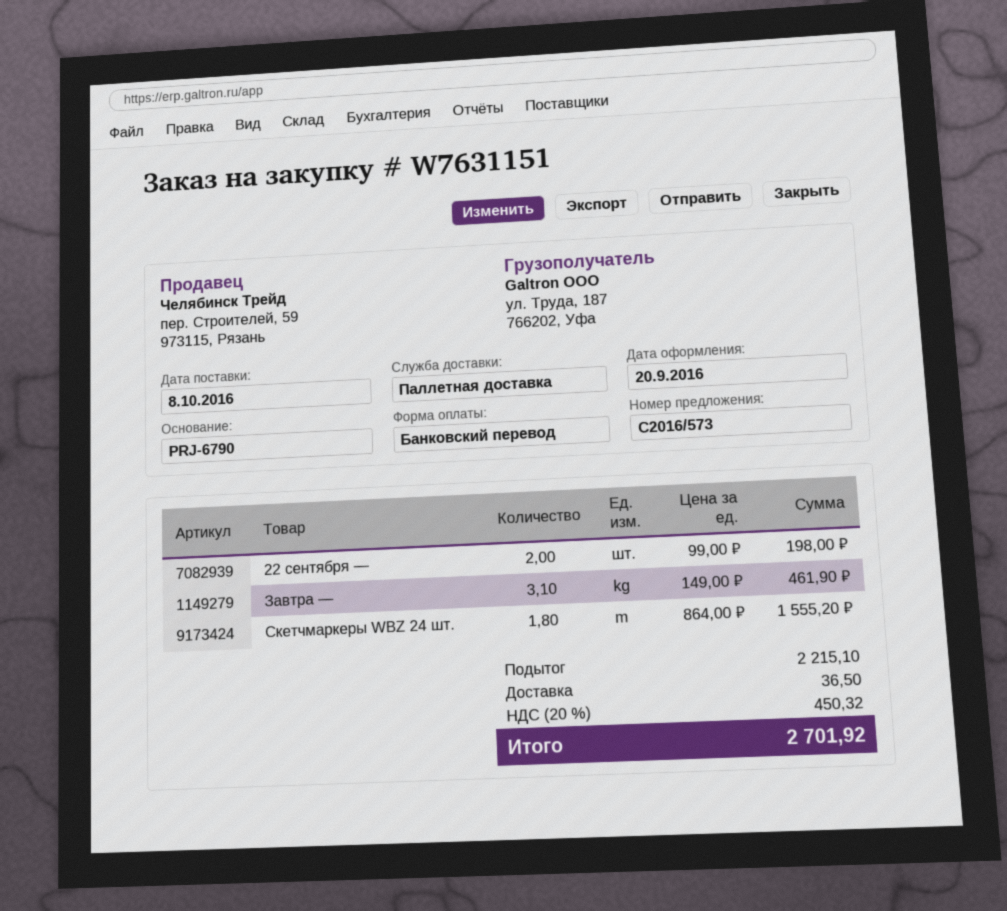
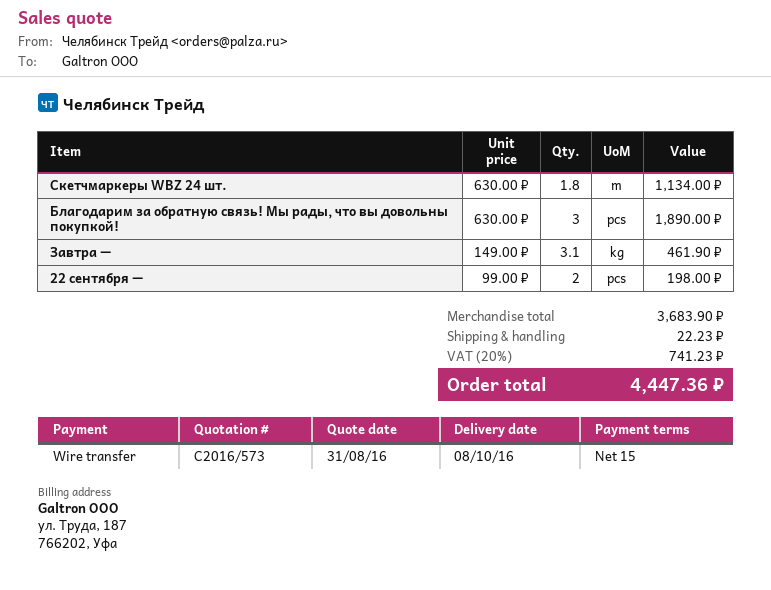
Скетчмаркеры WBZ 24 шт.: 1.8 x 864.00 = 1555.20 -> 1.8 x 630.00 = 1134.00
Благодарим за обратную связь! Мы рады, что вы довольны покупкой!: none -> 3 x 630.00 = 1890.00
subtotal: 2215.10 -> 3683.90
shipping: 36.50 -> 22.23
tax: 20% = 450.32 -> 20% = 741.23
total: 2701.92 -> 4447.36

